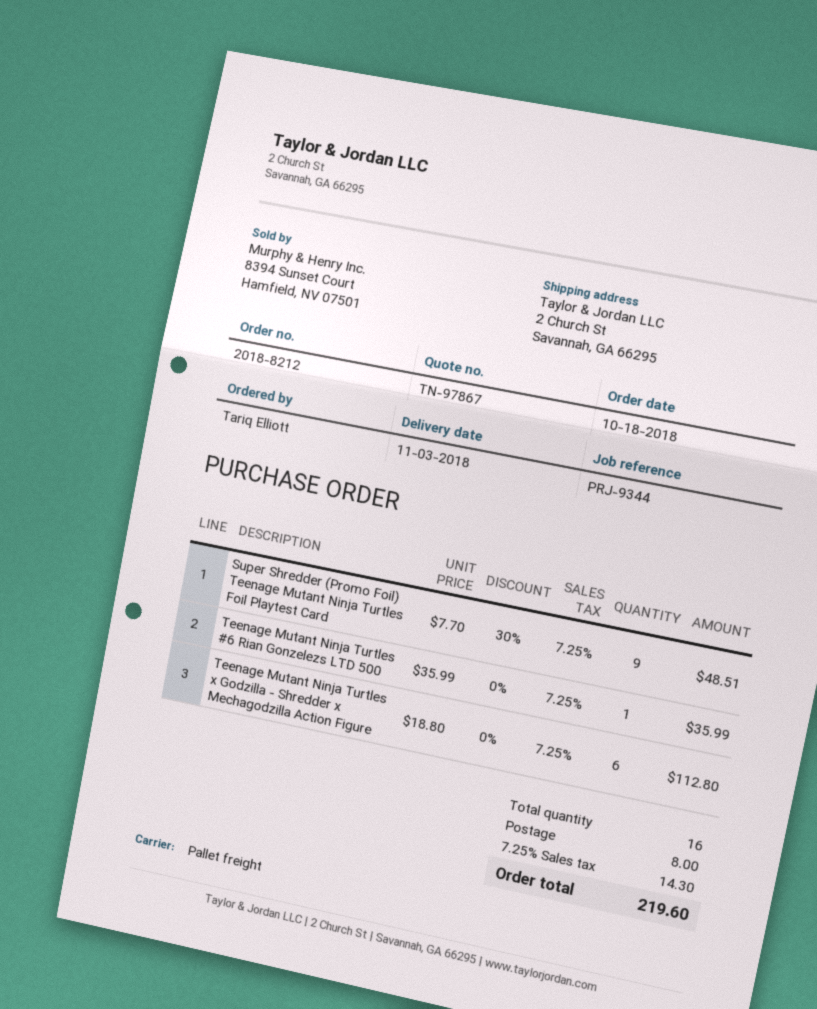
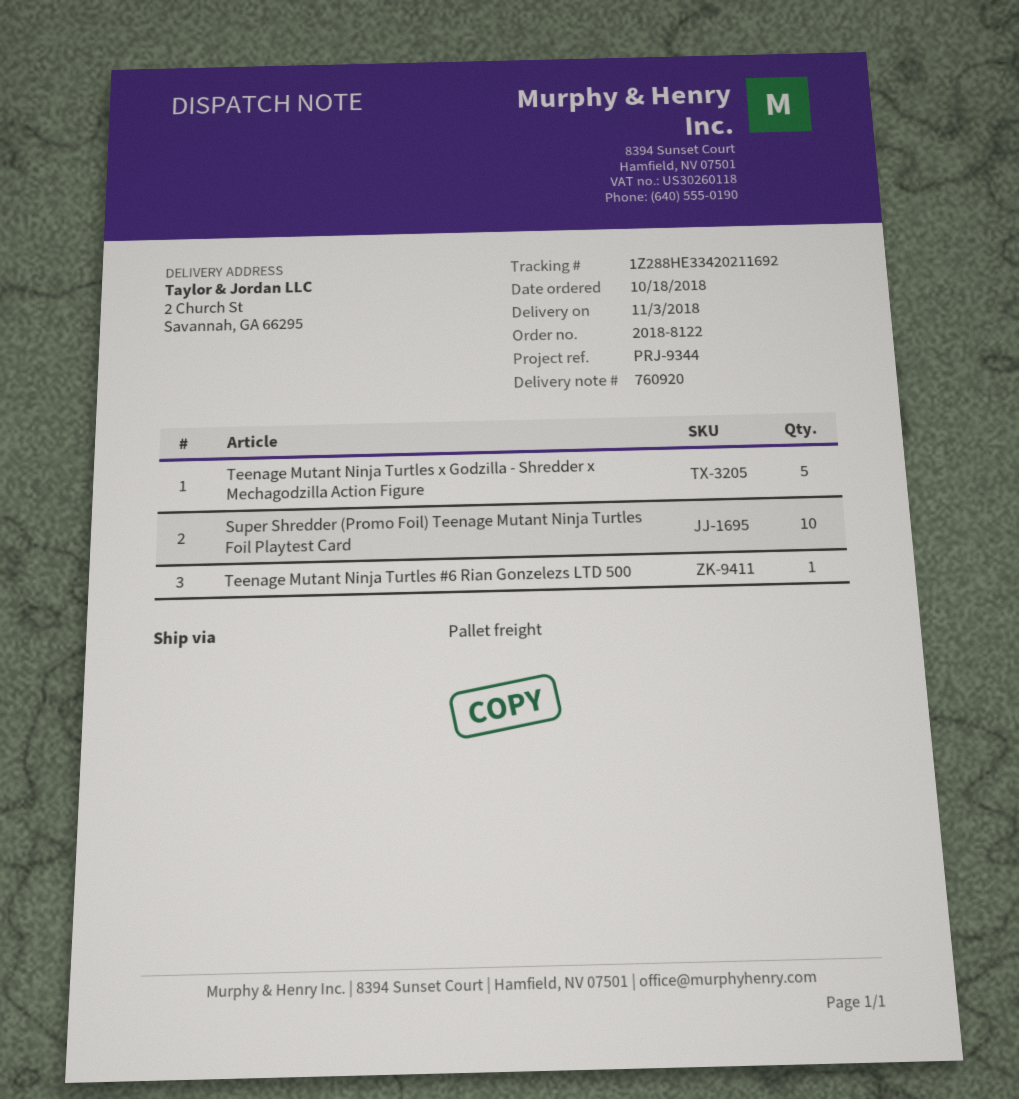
order number: 2018-8212 -> 2018-8122
Super Shredder (Promo Foil) Teenage Mutant Ninja Turtles Foil Playtest Card: 9 -> 10
Teenage Mutant Ninja Turtles x Godzilla - Shredder x Mechagodzilla Action Figure: 6 -> 5

